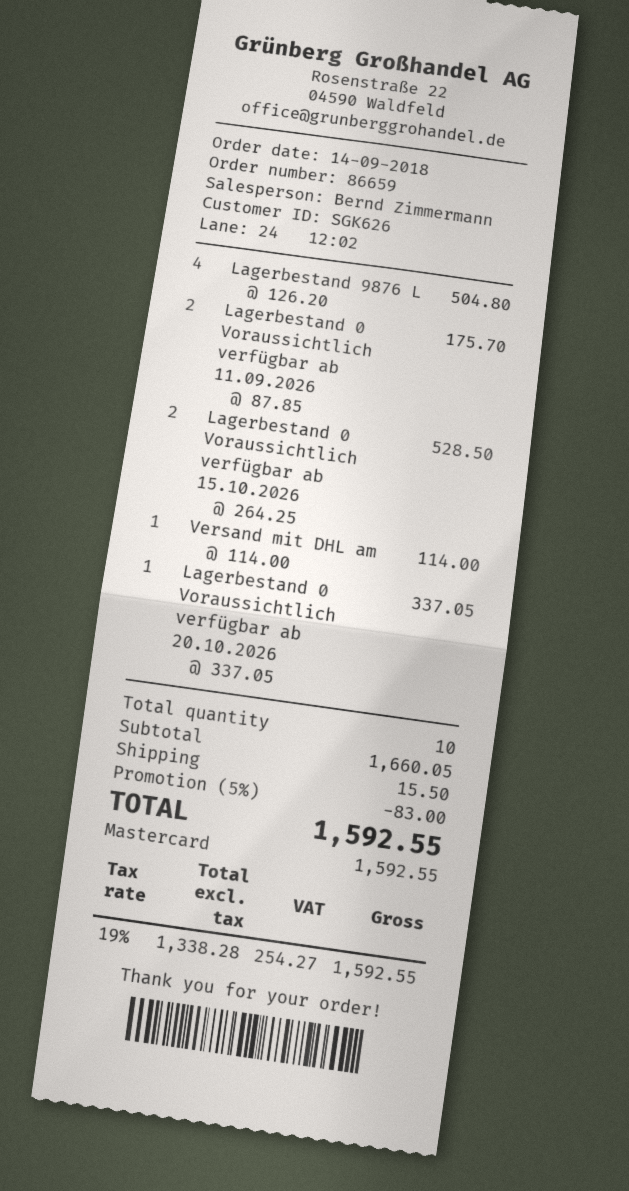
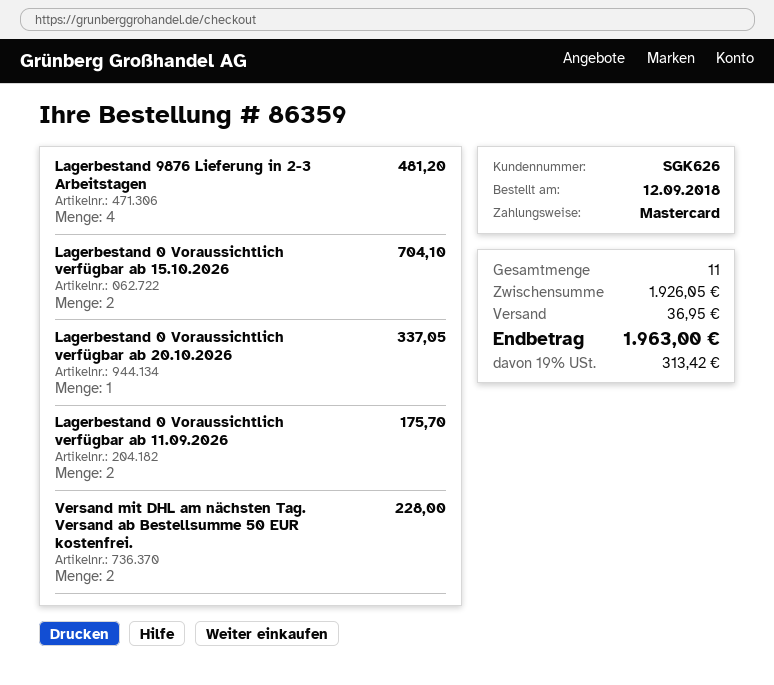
order number: 86659 -> 86359
order date: 2018-09-14 -> 2018-09-12
Lagerbestand 9876 L: 4 for 504.80 -> 4 for 481.20
Lagerbestand 0 Voraussichtlich verfügbar ab 15.10.2026: 2 for 528.50 -> 2 for 704.10
Versand mit DHL am: 1 for 114.00 -> 2 for 228.00
total quantity: 10 -> 11
subtotal: 1660.05 -> 1926.05
discount: 5% = 83.00 -> none
shipping: 15.50 -> 36.95
tax: 19% = 254.27 -> 19% = 313.42
total: 1592.55 -> 1963.00

